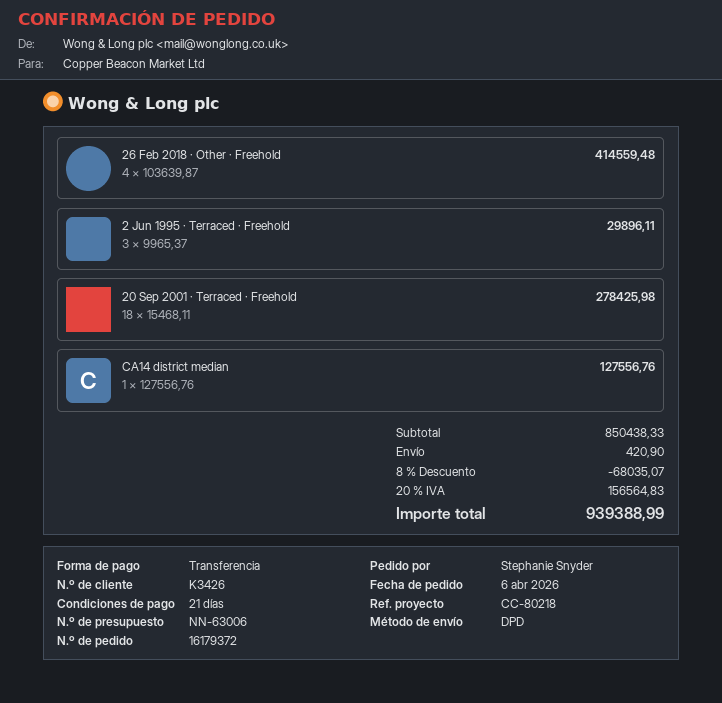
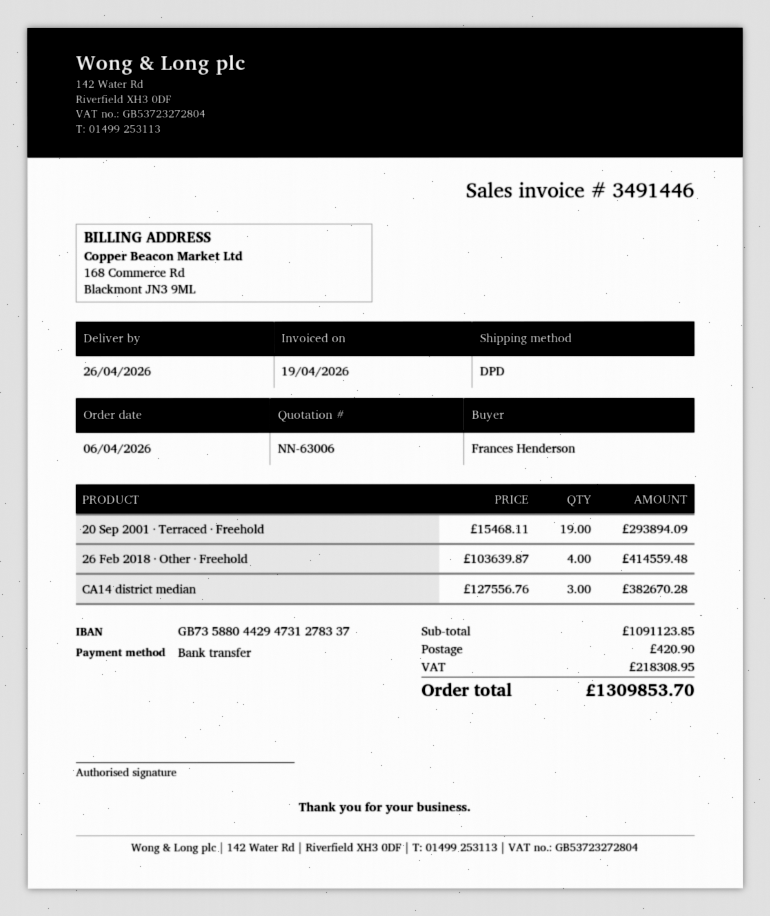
ordered by: Stephanie Snyder -> Frances Henderson
2 Jun 1995 · Terraced · Freehold: 3 x 9965.37 = 29896.11 -> none
20 Sep 2001 · Terraced · Freehold: 18 x 15468.11 = 278425.98 -> 19 x 15468.11 = 293894.09
CA14 district median: 1 x 127556.76 = 127556.76 -> 3 x 127556.76 = 382670.28
subtotal: 850438.33 -> 1091123.85
discount: 8% = 68035.07 -> none
tax: 156564.83 -> 218308.95
total: 939388.99 -> 1309853.70

